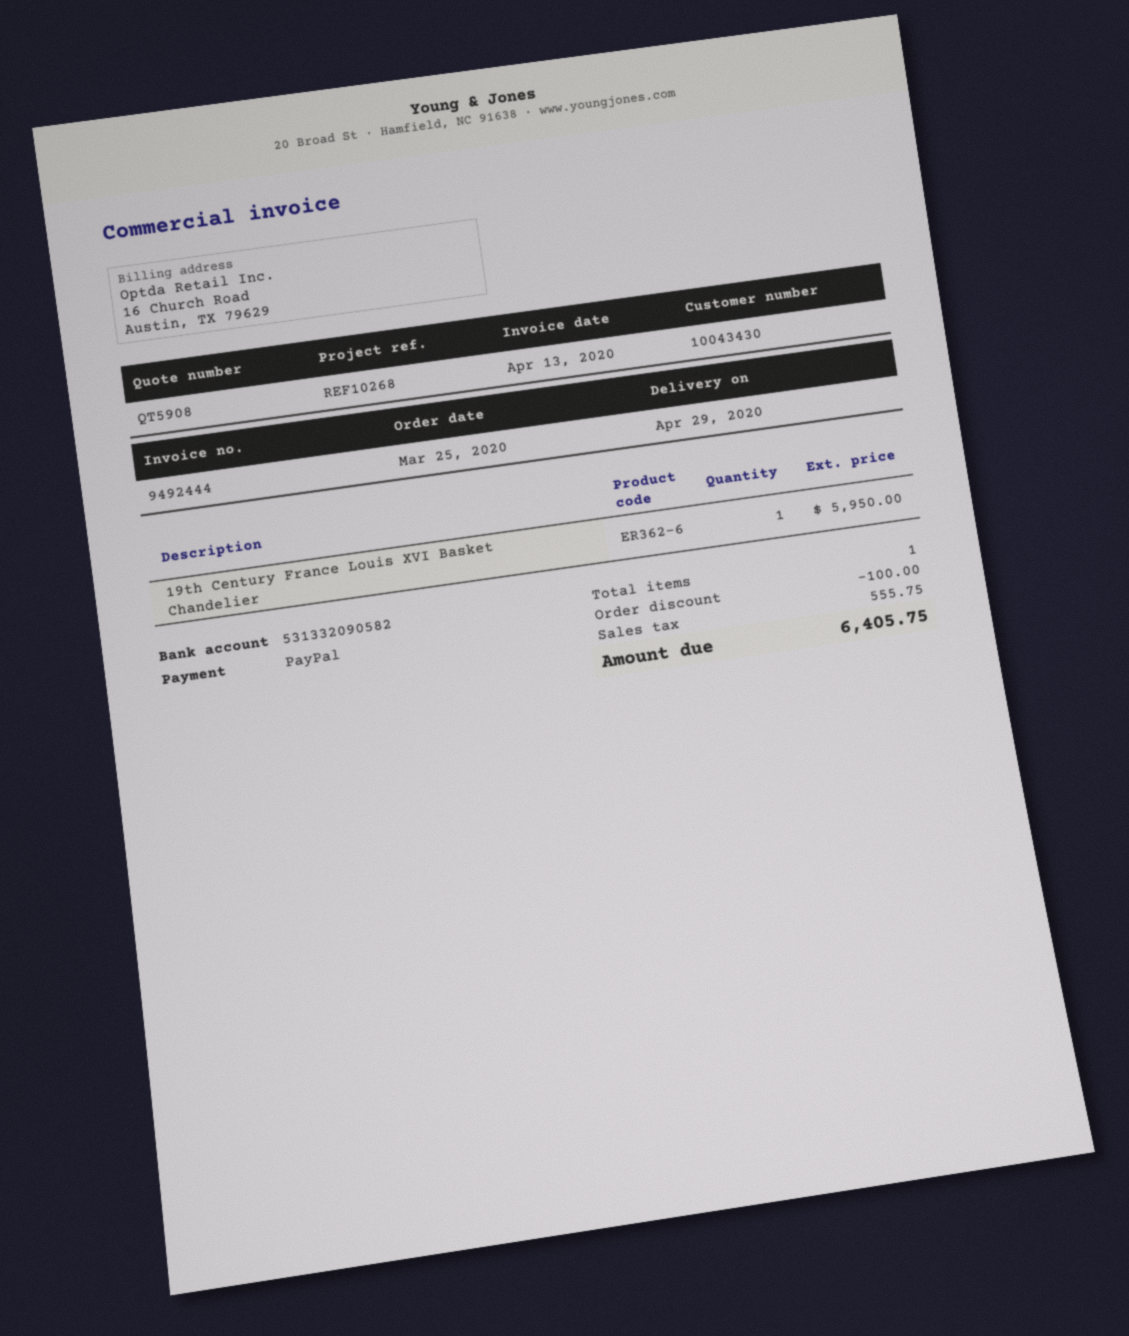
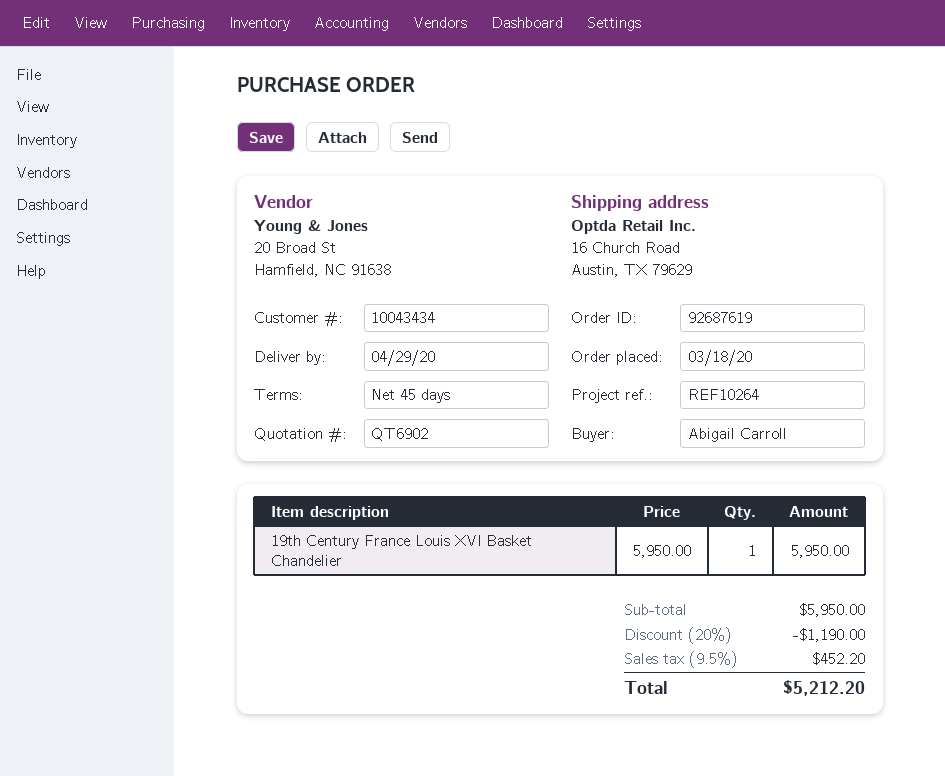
quote number: QT5908 -> QT6902
order date: 2020-03-25 -> 2020-03-18
customer number: 10043430 -> 10043434
reference: REF10268 -> REF10264
discount: 100.00 -> 1190.00
tax: 555.75 -> 452.20
total: 6405.75 -> 5212.20

